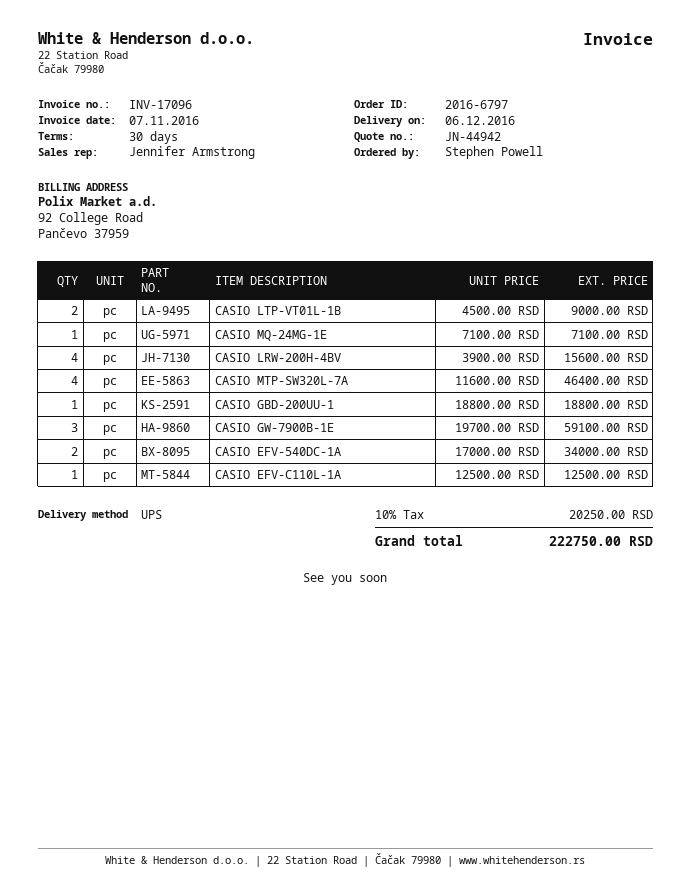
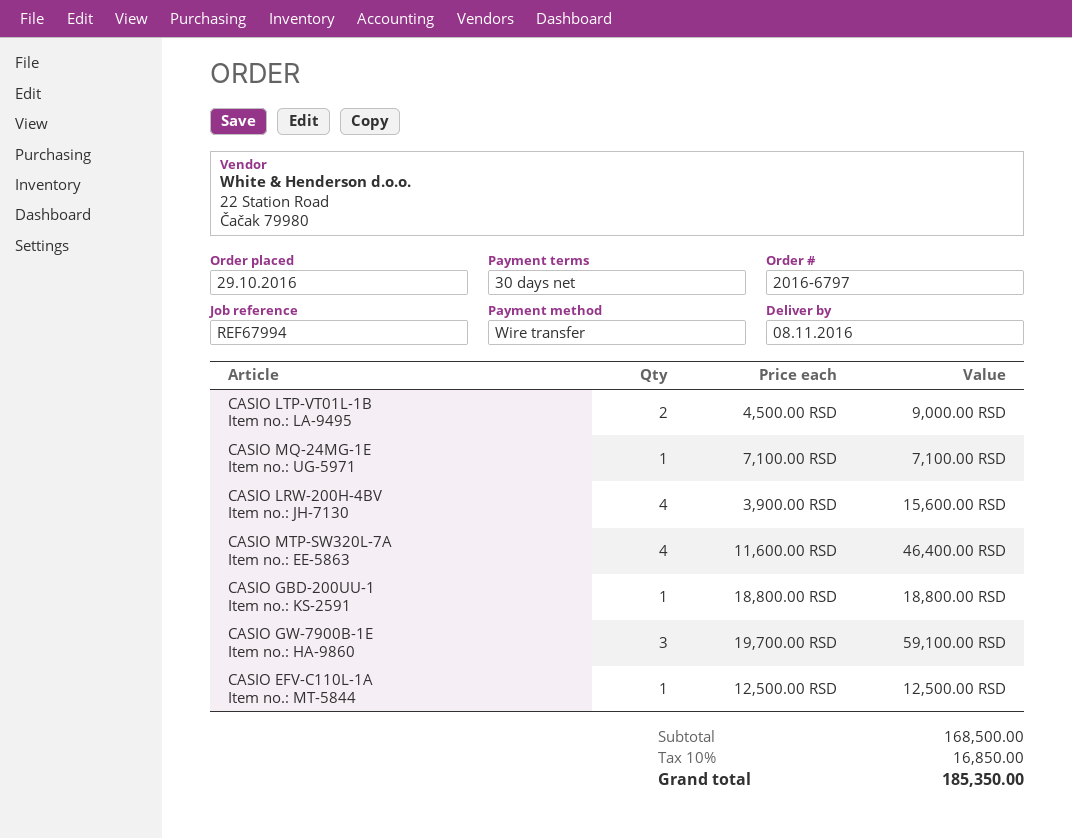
delivery date: 2016-12-06 -> 2016-11-08
CASIO EFV-540DC-1A: 2 x 17000.00 = 34000.00 -> none
tax: 10% = 20250.00 -> 10% = 16850.00
total: 222750.00 -> 185350.00

